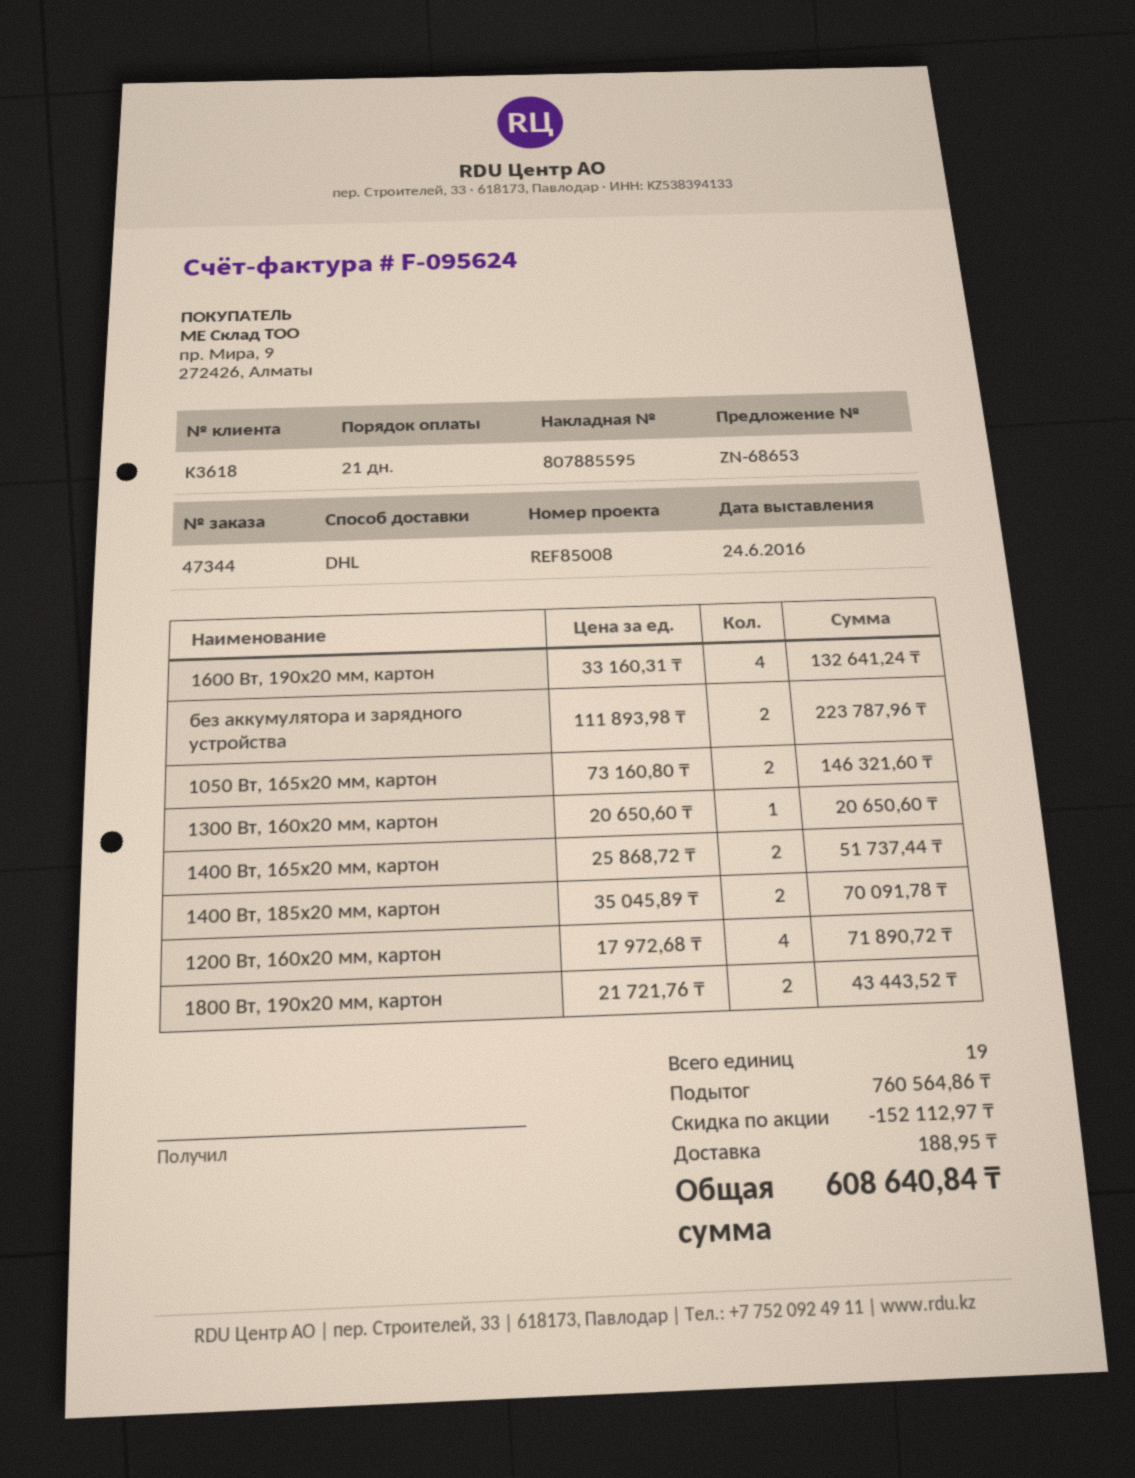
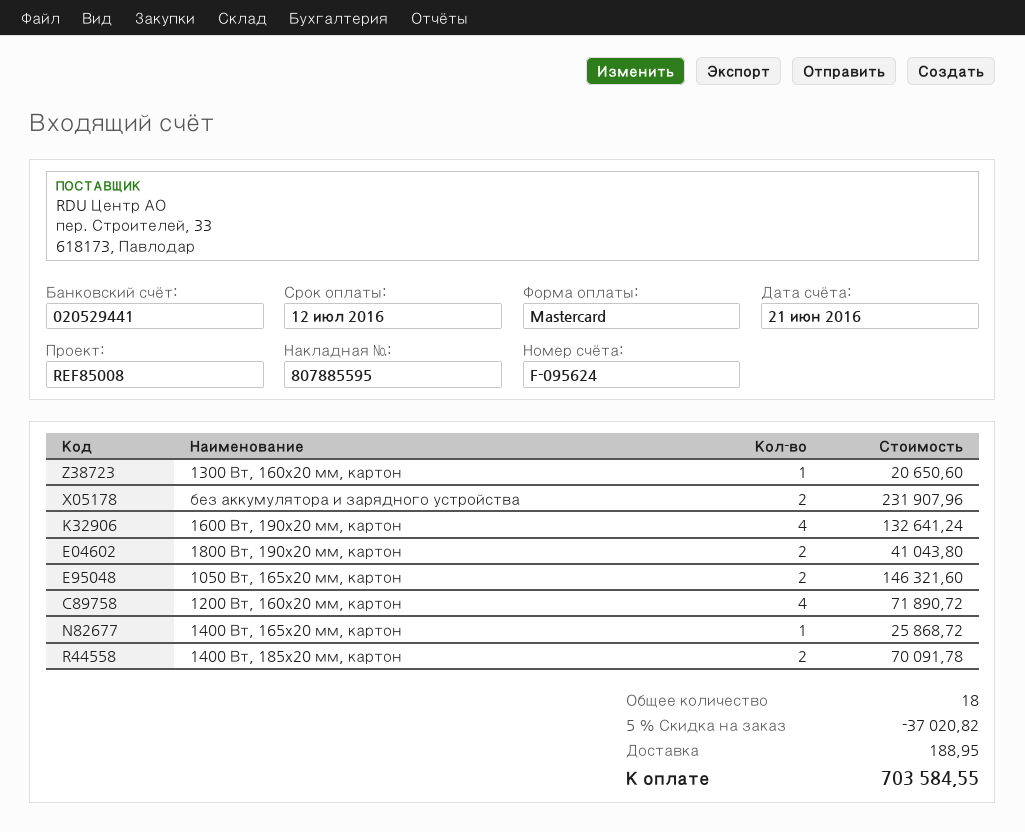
invoice date: 2016-06-24 -> 2016-06-21
без аккумулятора и зарядного устройства: 2 for 223787.96 -> 2 for 231907.96
1400 Вт, 165x20 мм, картон: 2 for 51737.44 -> 1 for 25868.72
1800 Вт, 190x20 мм, картон: 2 for 43443.52 -> 2 for 41043.80
total quantity: 19 -> 18
discount: 152112.97 -> 37020.82
total: 608640.84 -> 703584.55

